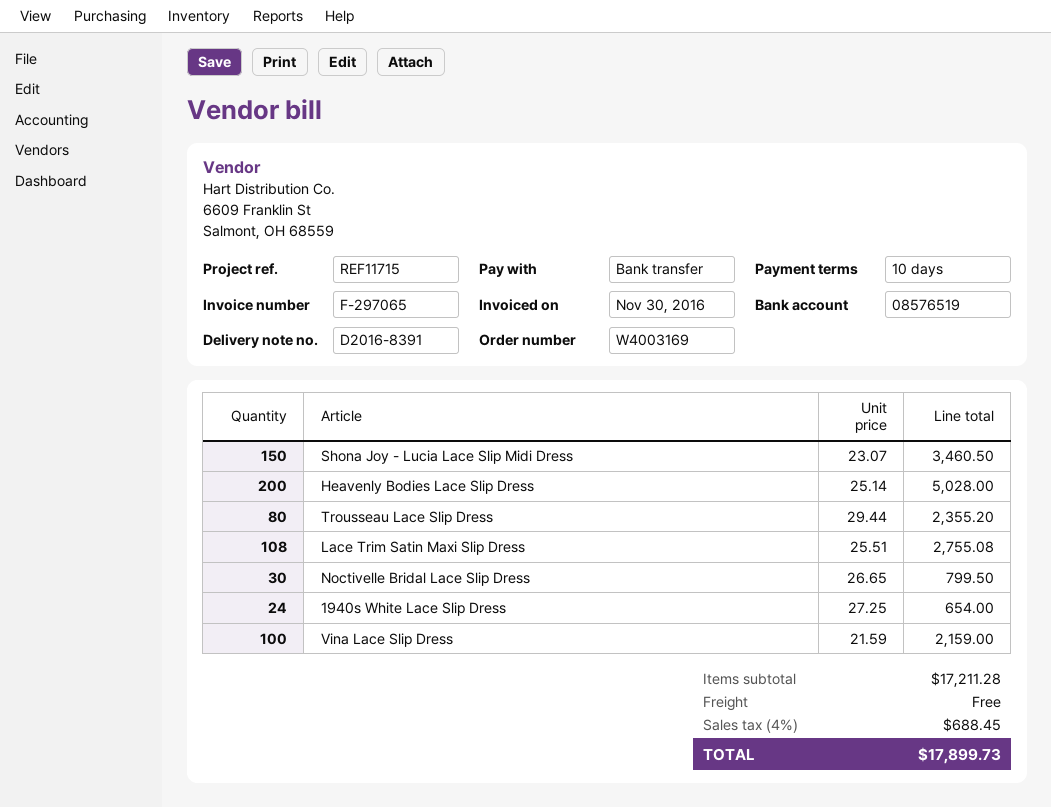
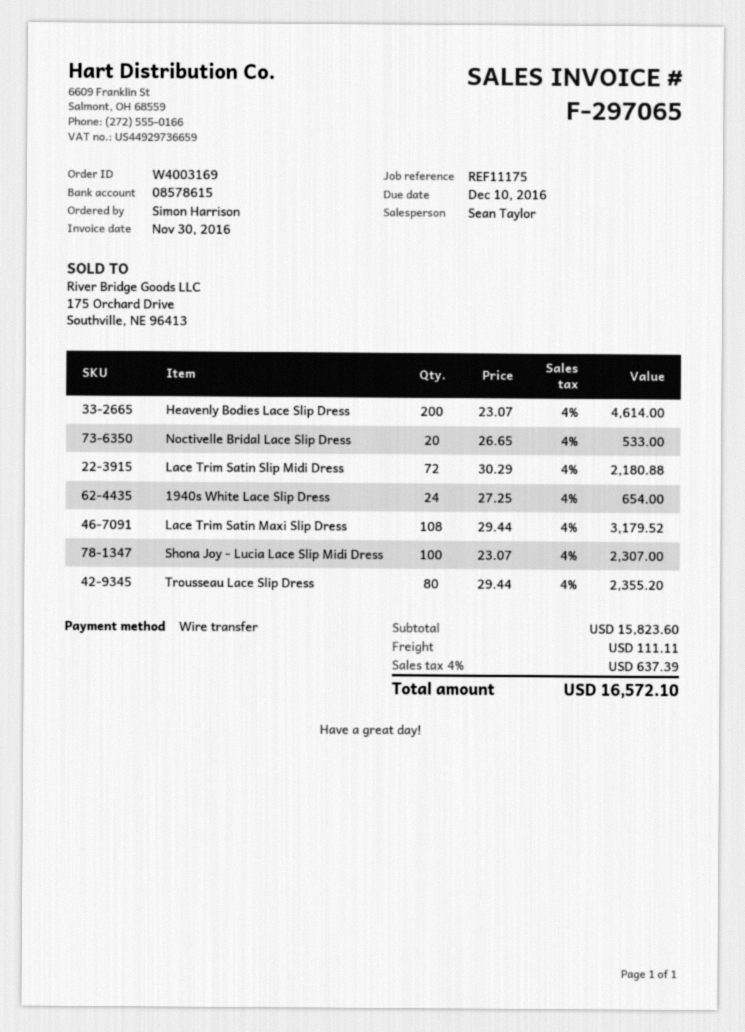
reference: REF11715 -> REF11175
bank account: 08576519 -> 08578615
Shona Joy - Lucia Lace Slip Midi Dress: 150 x 23.07 = 3460.50 -> 100 x 23.07 = 2307.00
Heavenly Bodies Lace Slip Dress: 200 x 25.14 = 5028.00 -> 200 x 23.07 = 4614.00
Lace Trim Satin Maxi Slip Dress: 108 x 25.51 = 2755.08 -> 108 x 29.44 = 3179.52
Noctivelle Bridal Lace Slip Dress: 30 x 26.65 = 799.50 -> 20 x 26.65 = 533.00
Vina Lace Slip Dress: 100 x 21.59 = 2159.00 -> none
Lace Trim Satin Slip Midi Dress: none -> 72 x 30.29 = 2180.88
subtotal: 17211.28 -> 15823.60
shipping: 0.00 -> 111.11
tax: 4% = 688.45 -> 4% = 637.39
total: 17899.73 -> 16572.10

